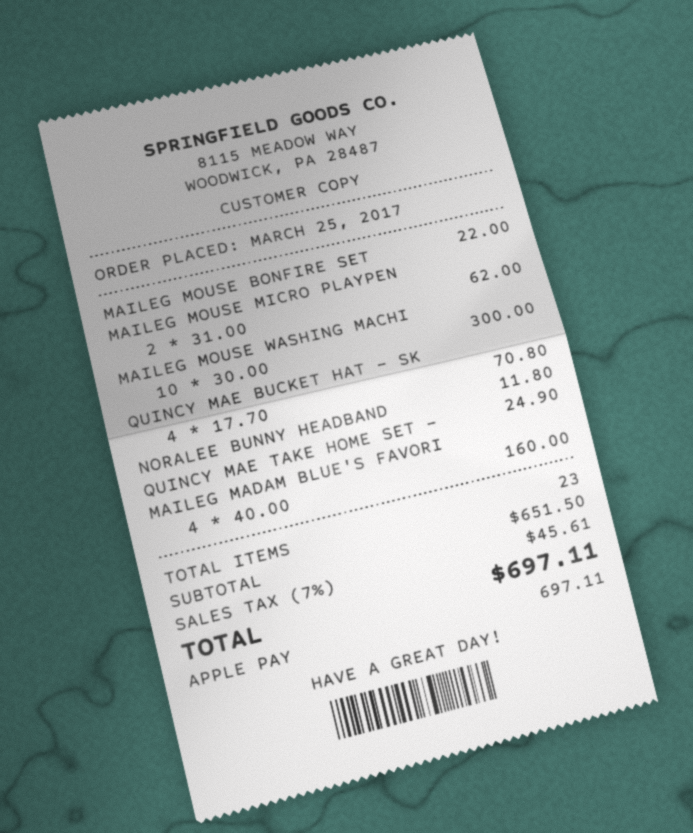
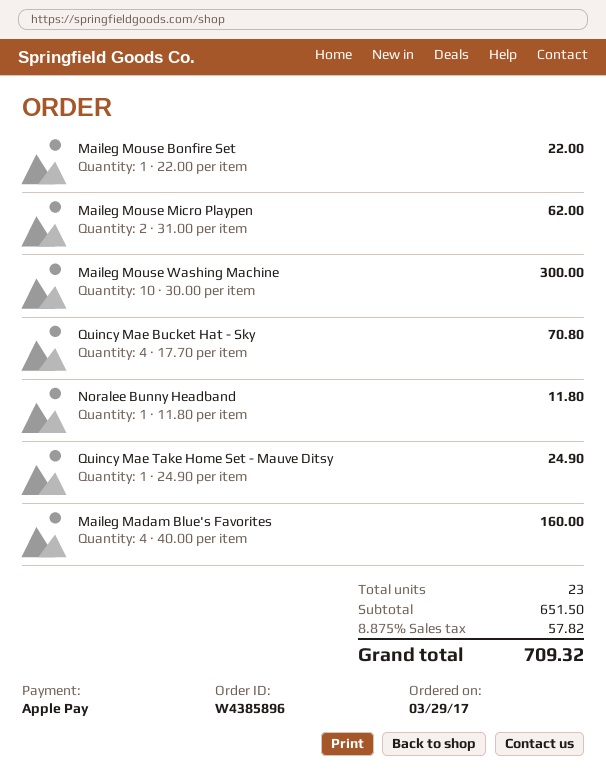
order date: 2017-03-25 -> 2017-03-29
tax: 7% = 45.61 -> 8.875% = 57.82
total: 697.11 -> 709.32

